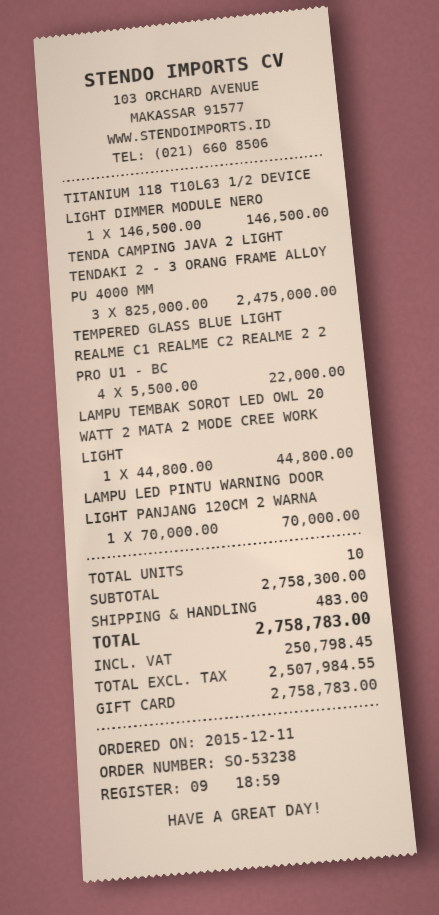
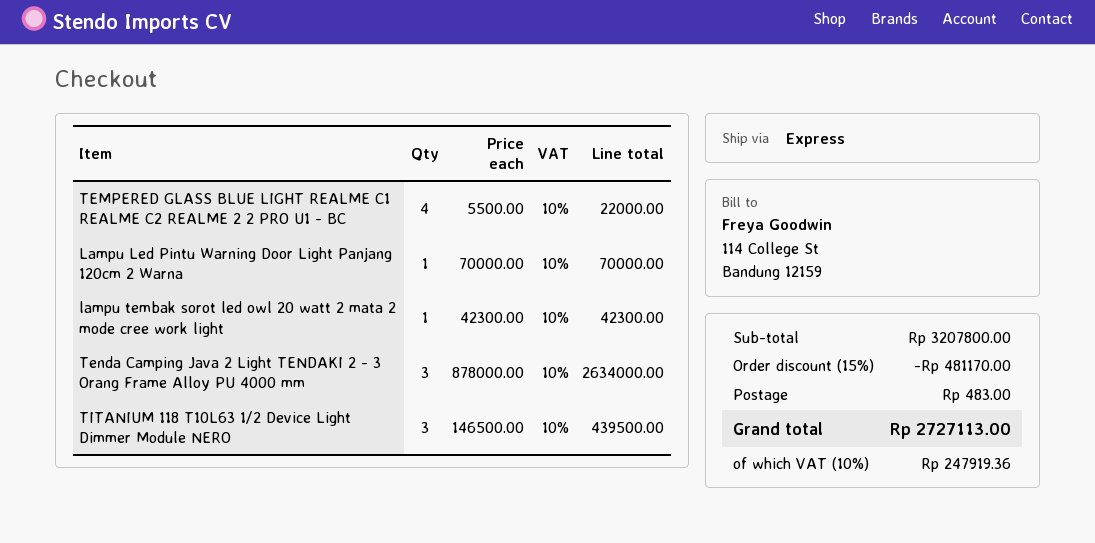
TITANIUM 118 T10L63 1/2 DEVICE LIGHT DIMMER MODULE NERO: 1 x 146500.00 = 146500.00 -> 3 x 146500.00 = 439500.00
TENDA CAMPING JAVA 2 LIGHT TENDAKI 2 - 3 ORANG FRAME ALLOY PU 4000 MM: 3 x 825000.00 = 2475000.00 -> 3 x 878000.00 = 2634000.00
LAMPU TEMBAK SOROT LED OWL 20 WATT 2 MATA 2 MODE CREE WORK LIGHT: 1 x 44800.00 = 44800.00 -> 1 x 42300.00 = 42300.00
subtotal: 2758300.00 -> 3207800.00
discount: none -> 15% = 481170.00
tax: 250798.45 -> 247919.36
total: 2758783.00 -> 2727113.00

